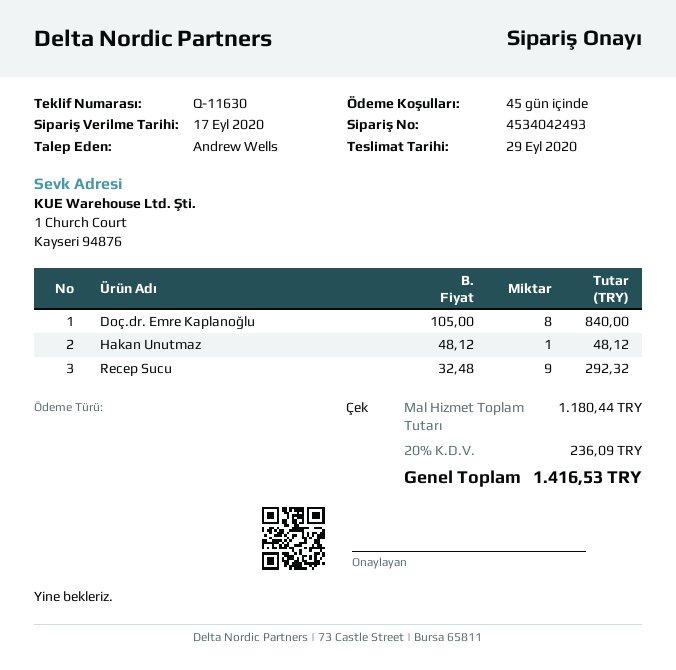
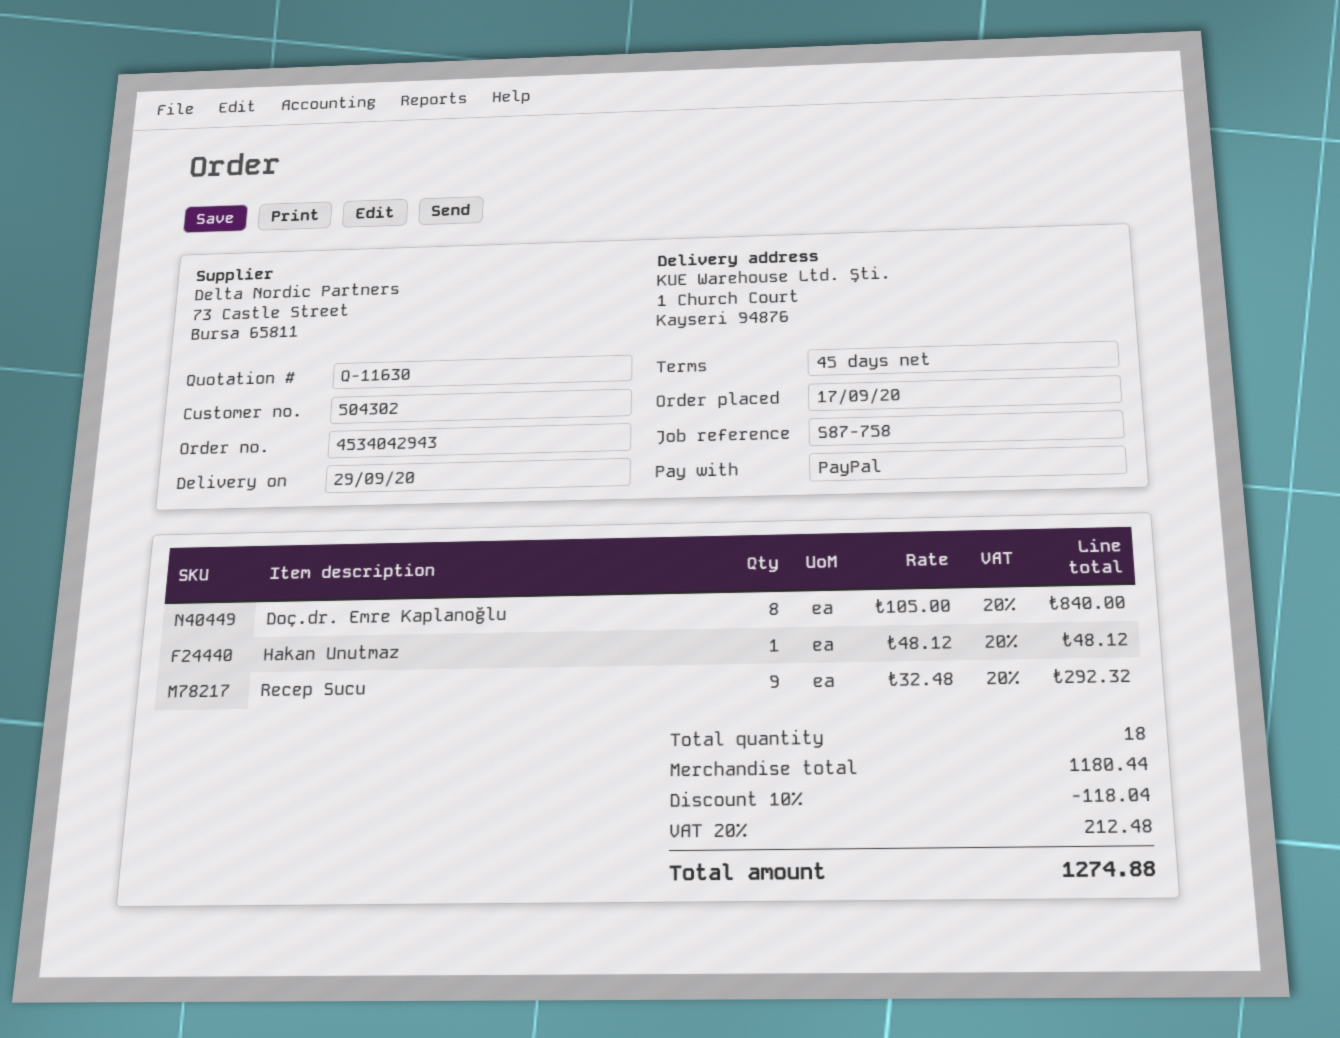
order number: 4534042493 -> 4534042943
payment method: cheque -> PayPal
discount: none -> 10% = 118.04
tax: 20% = 236.09 -> 20% = 212.48
total: 1416.53 -> 1274.88

